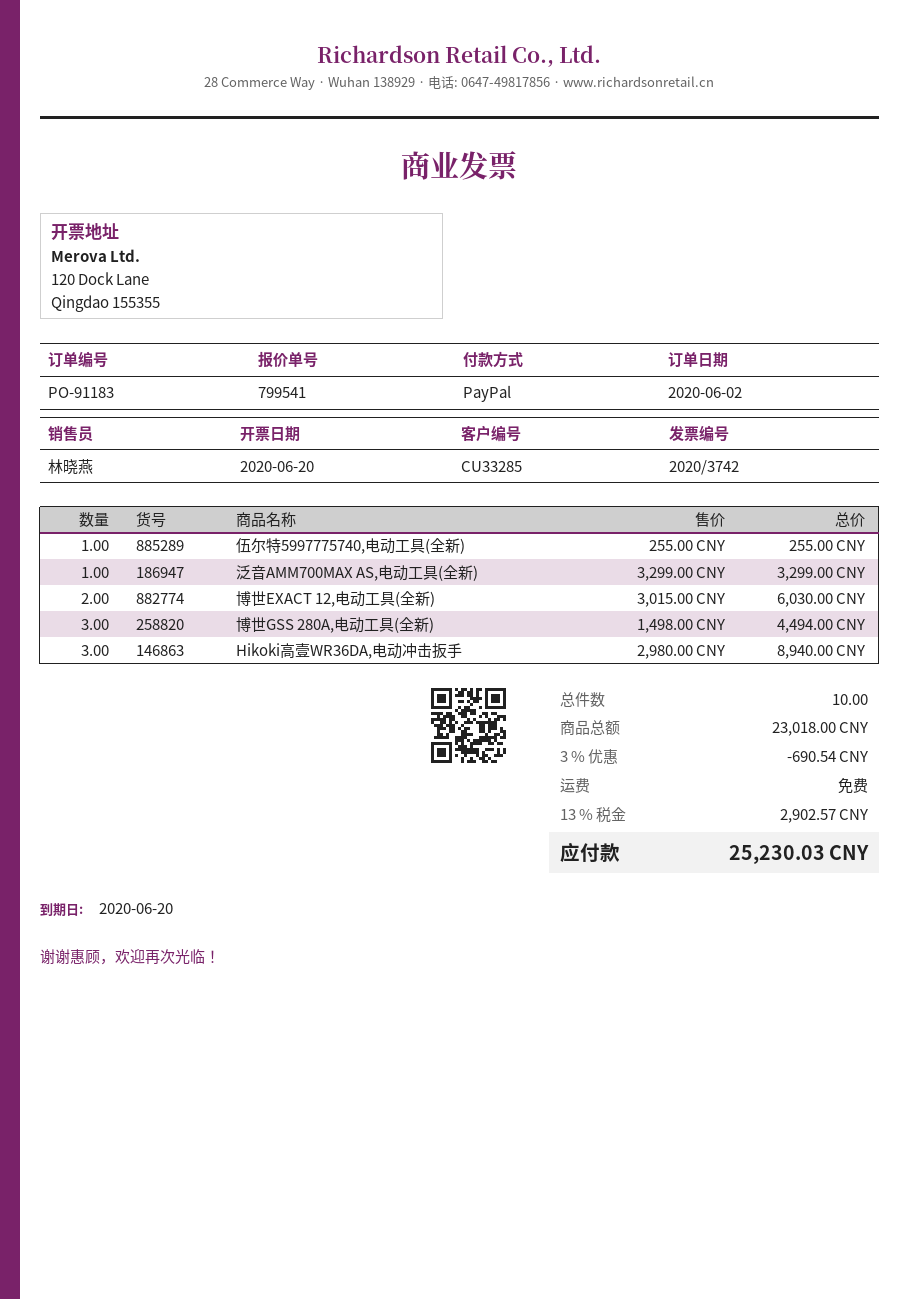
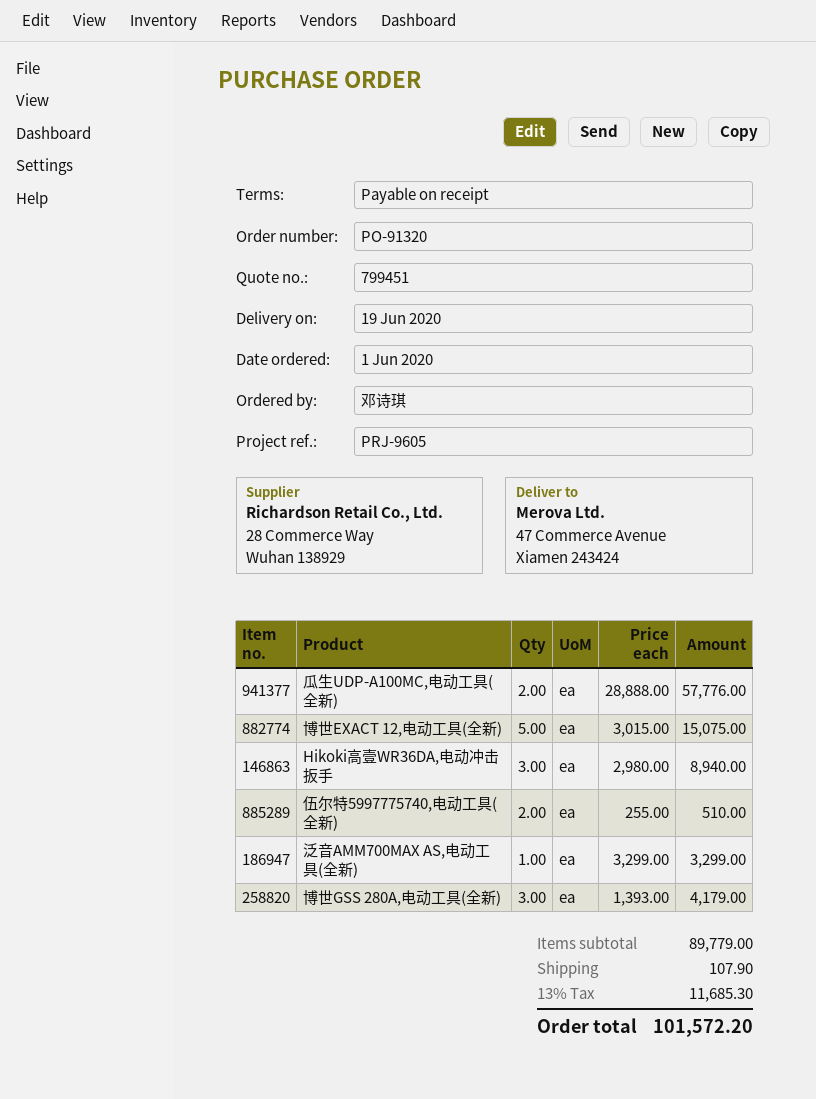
quote number: 799541 -> 799451
order number: PO-91183 -> PO-91320
order date: 2020-06-02 -> 2020-06-01
伍尔特5997775740,电动工具(全新): 1 x 255.00 = 255.00 -> 2 x 255.00 = 510.00
博世EXACT 12,电动工具(全新): 2 x 3015.00 = 6030.00 -> 5 x 3015.00 = 15075.00
博世GSS 280A,电动工具(全新): 3 x 1498.00 = 4494.00 -> 3 x 1393.00 = 4179.00
瓜生UDP-A100MC,电动工具(全新): none -> 2 x 28888.00 = 57776.00
subtotal: 23018.00 -> 89779.00
discount: 3% = 690.54 -> none
shipping: 0.00 -> 107.90
tax: 13% = 2902.57 -> 13% = 11685.30
total: 25230.03 -> 101572.20

